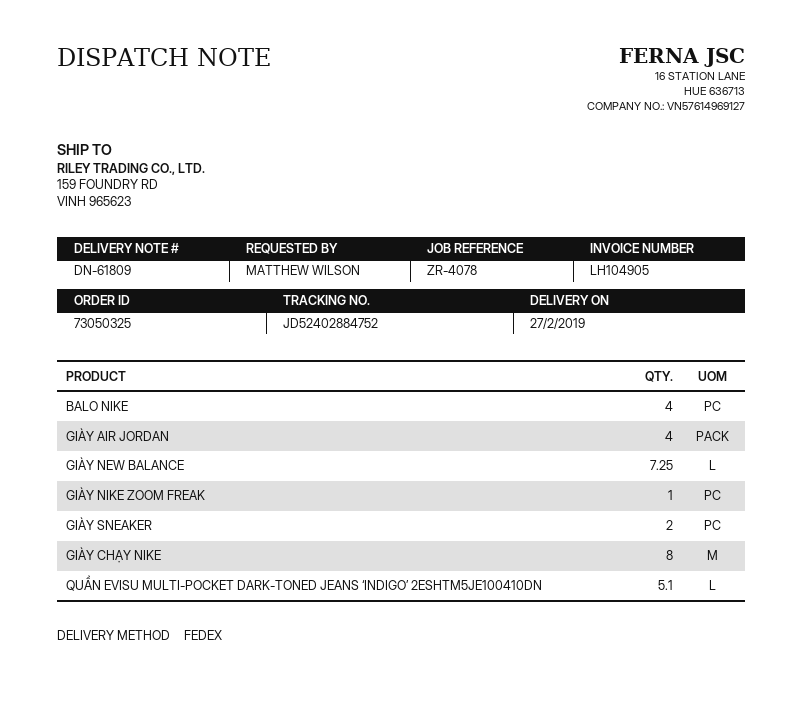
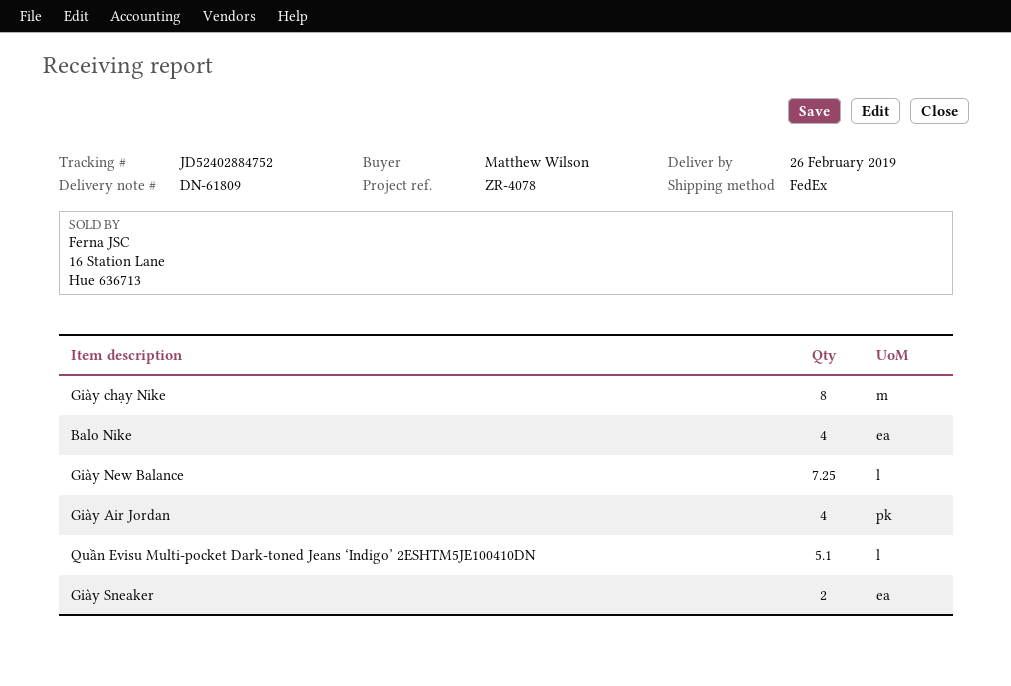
delivery date: 2019-02-27 -> 2019-02-26
GIÀY NIKE ZOOM FREAK: 1 -> none

